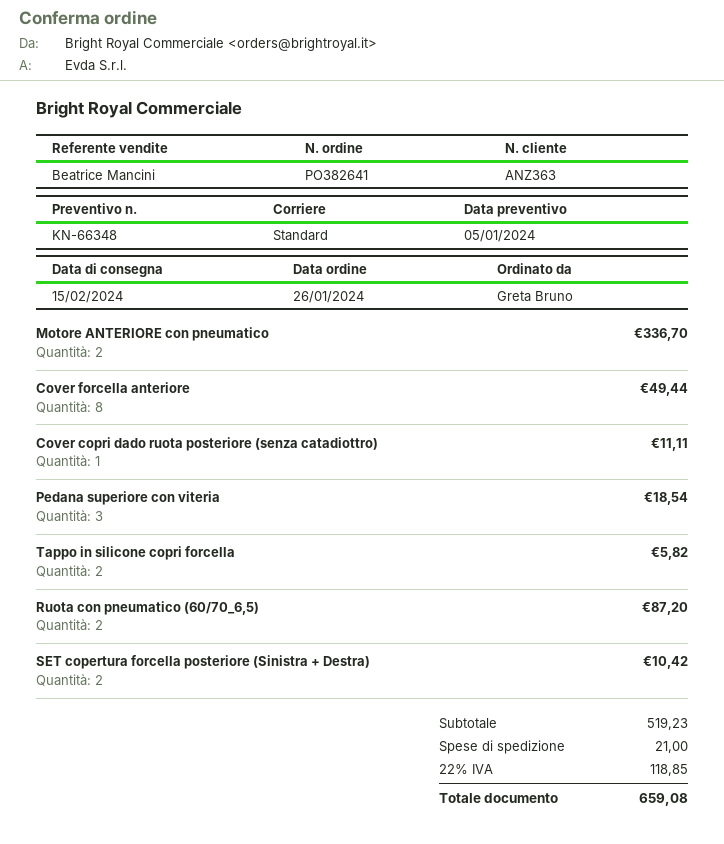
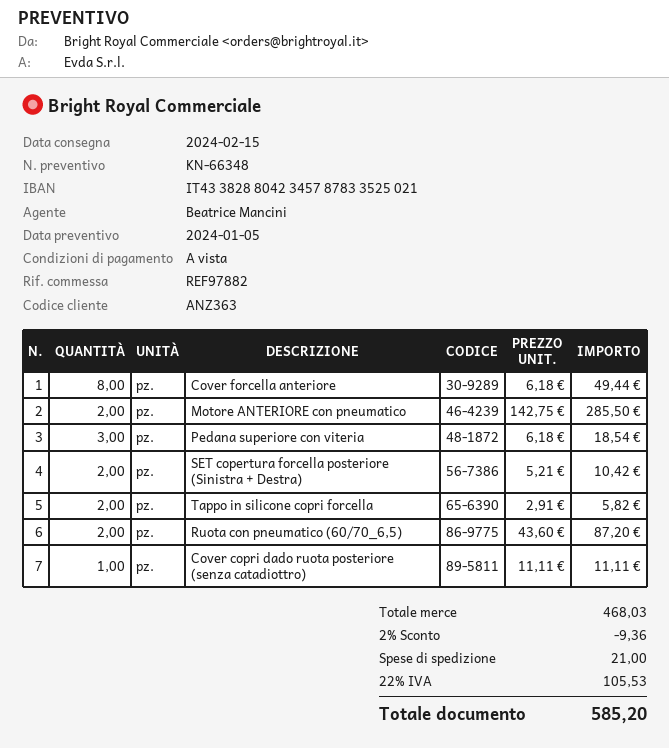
Motore ANTERIORE con pneumatico: 2 for 336.70 -> 2 for 285.50
subtotal: 519.23 -> 468.03
discount: none -> 2% = 9.36
tax: 22% = 118.85 -> 22% = 105.53
total: 659.08 -> 585.20

